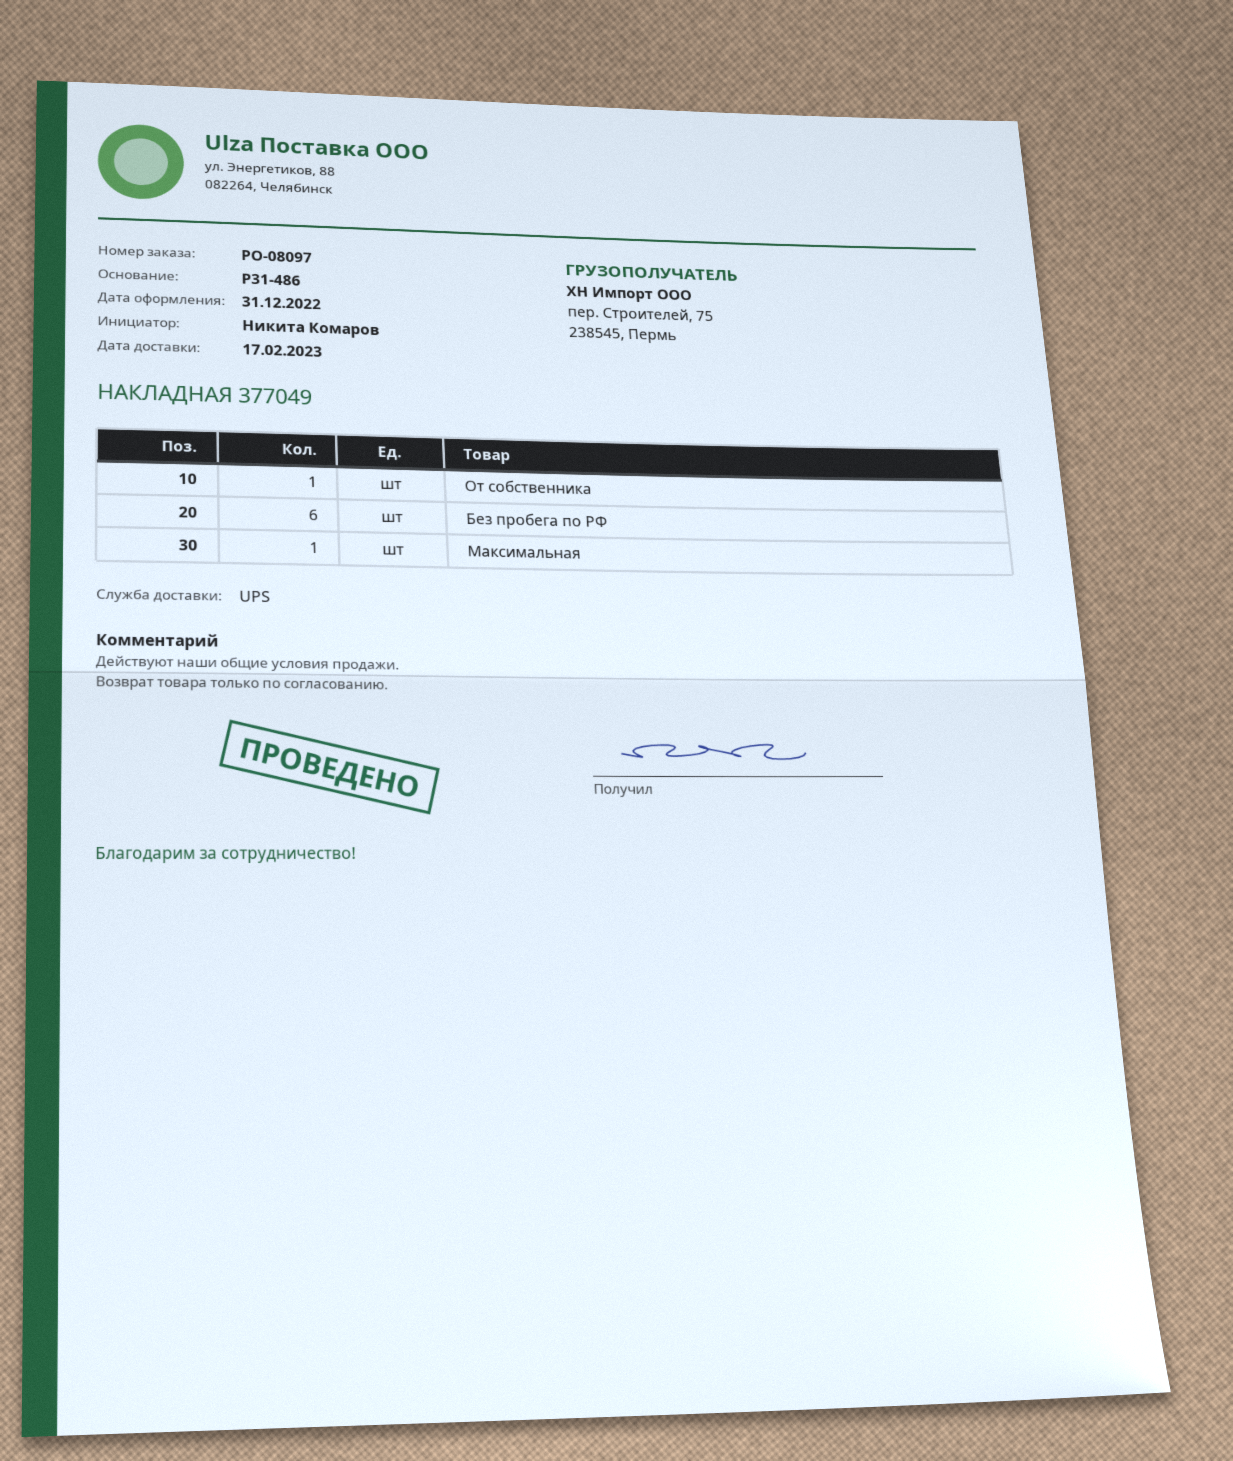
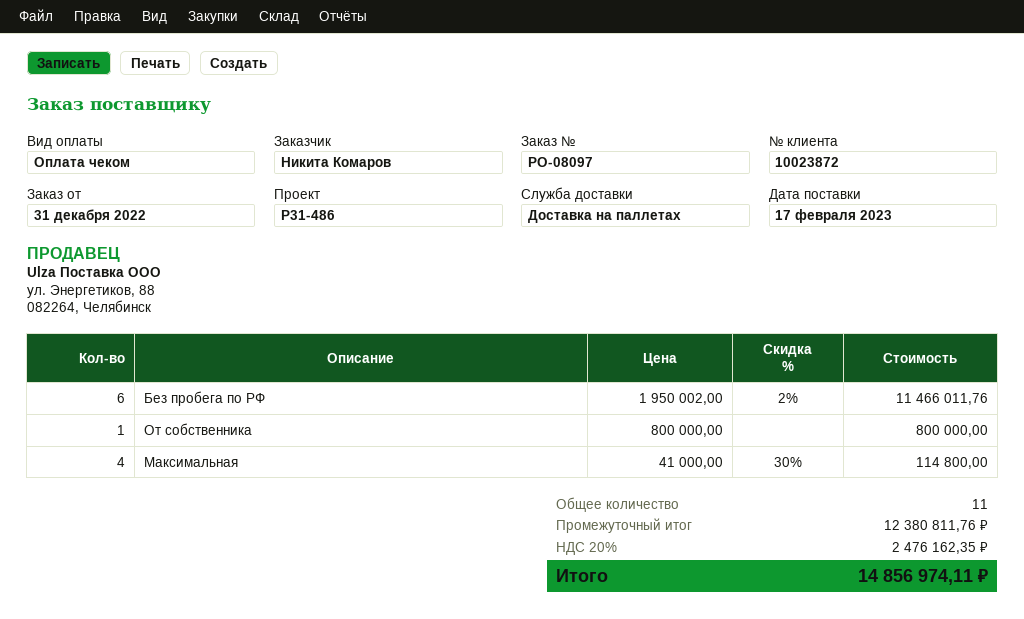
shipping method: UPS -> pallet freight
Максимальная: 1 -> 4

